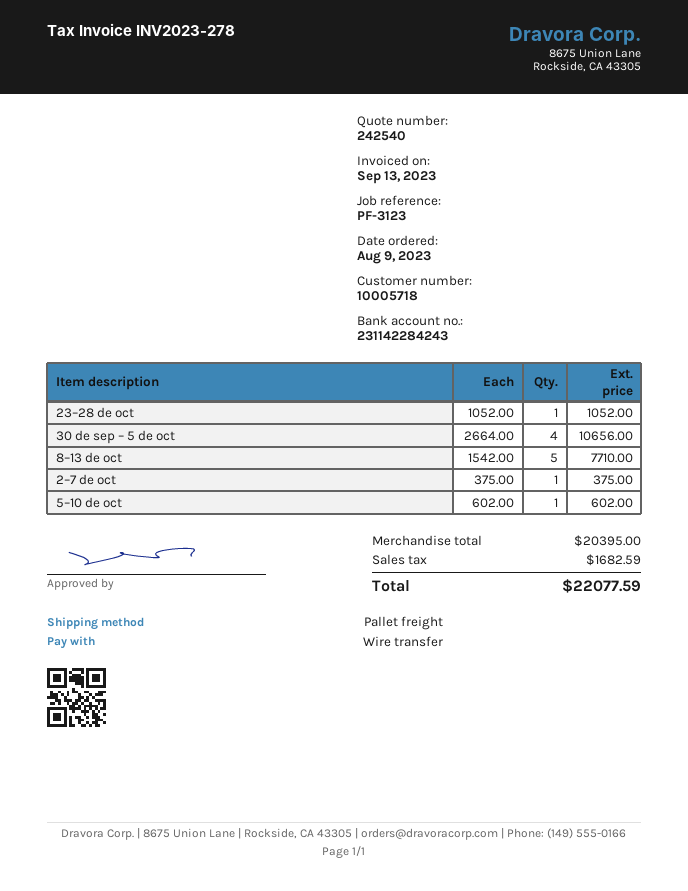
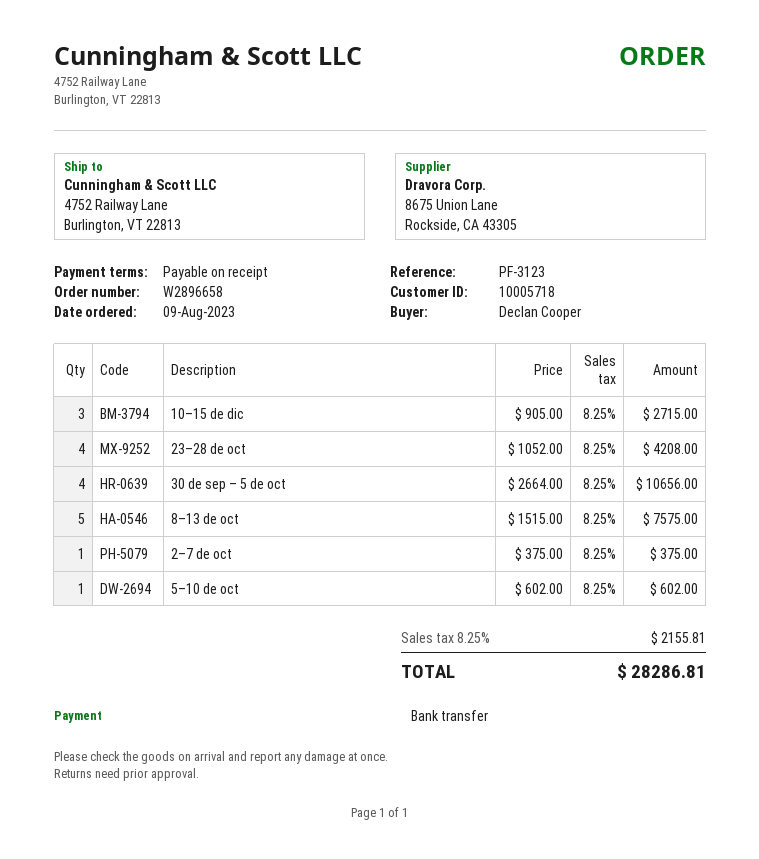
23–28 de oct: 1 x 1052.00 = 1052.00 -> 4 x 1052.00 = 4208.00
8–13 de oct: 5 x 1542.00 = 7710.00 -> 5 x 1515.00 = 7575.00
10–15 de dic: none -> 3 x 905.00 = 2715.00
tax: 1682.59 -> 2155.81
total: 22077.59 -> 28286.81

